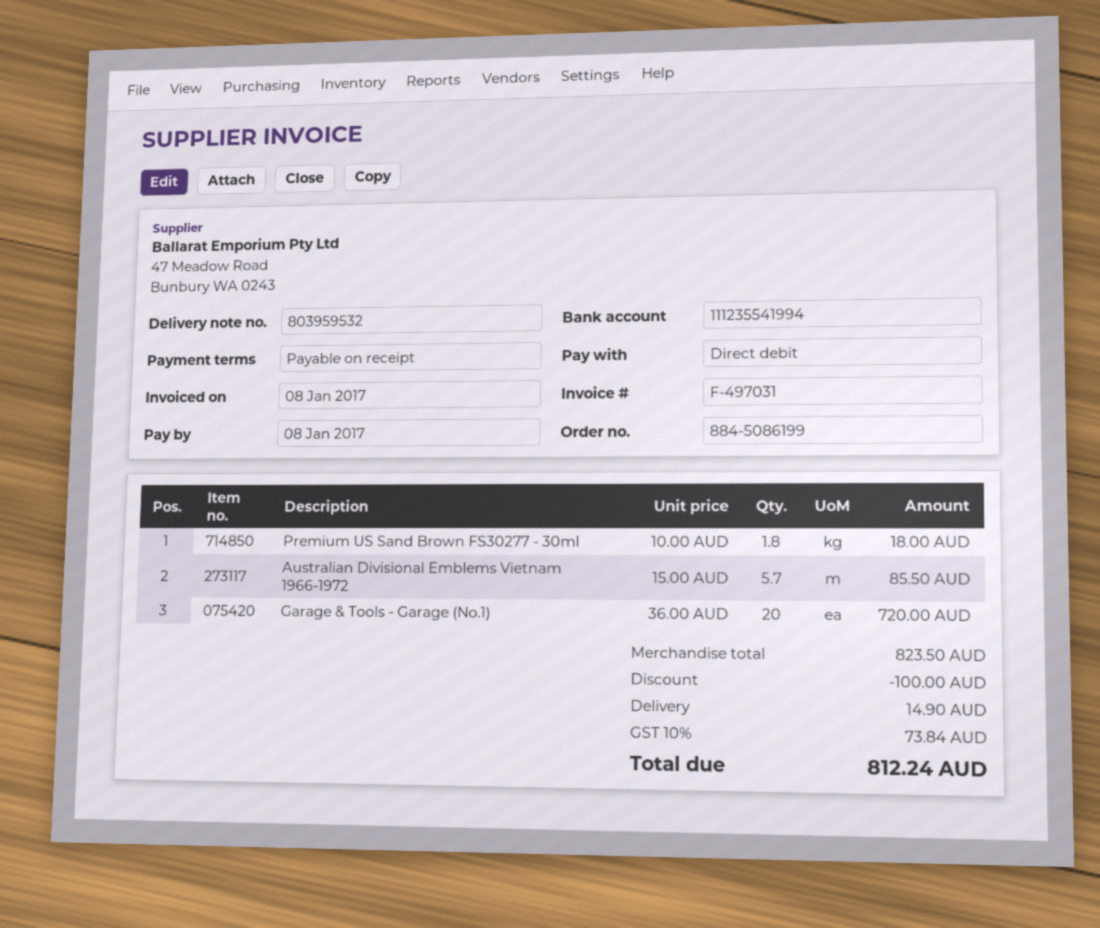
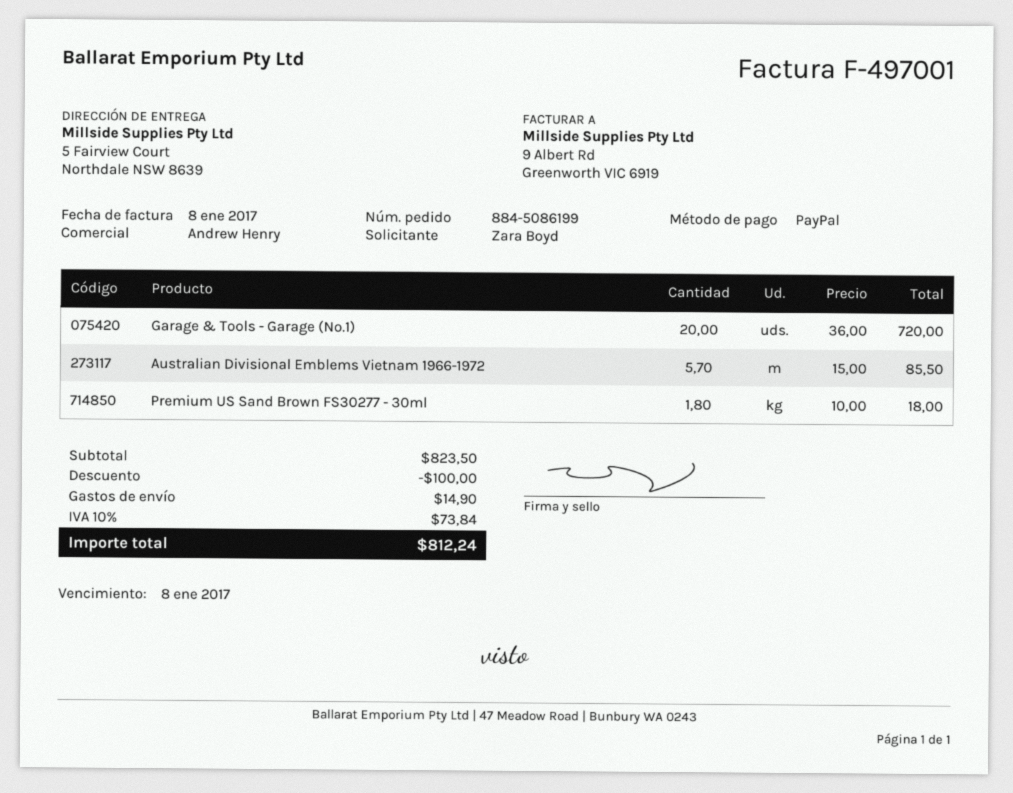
invoice number: F-497031 -> F-497001
payment method: direct debit -> PayPal

